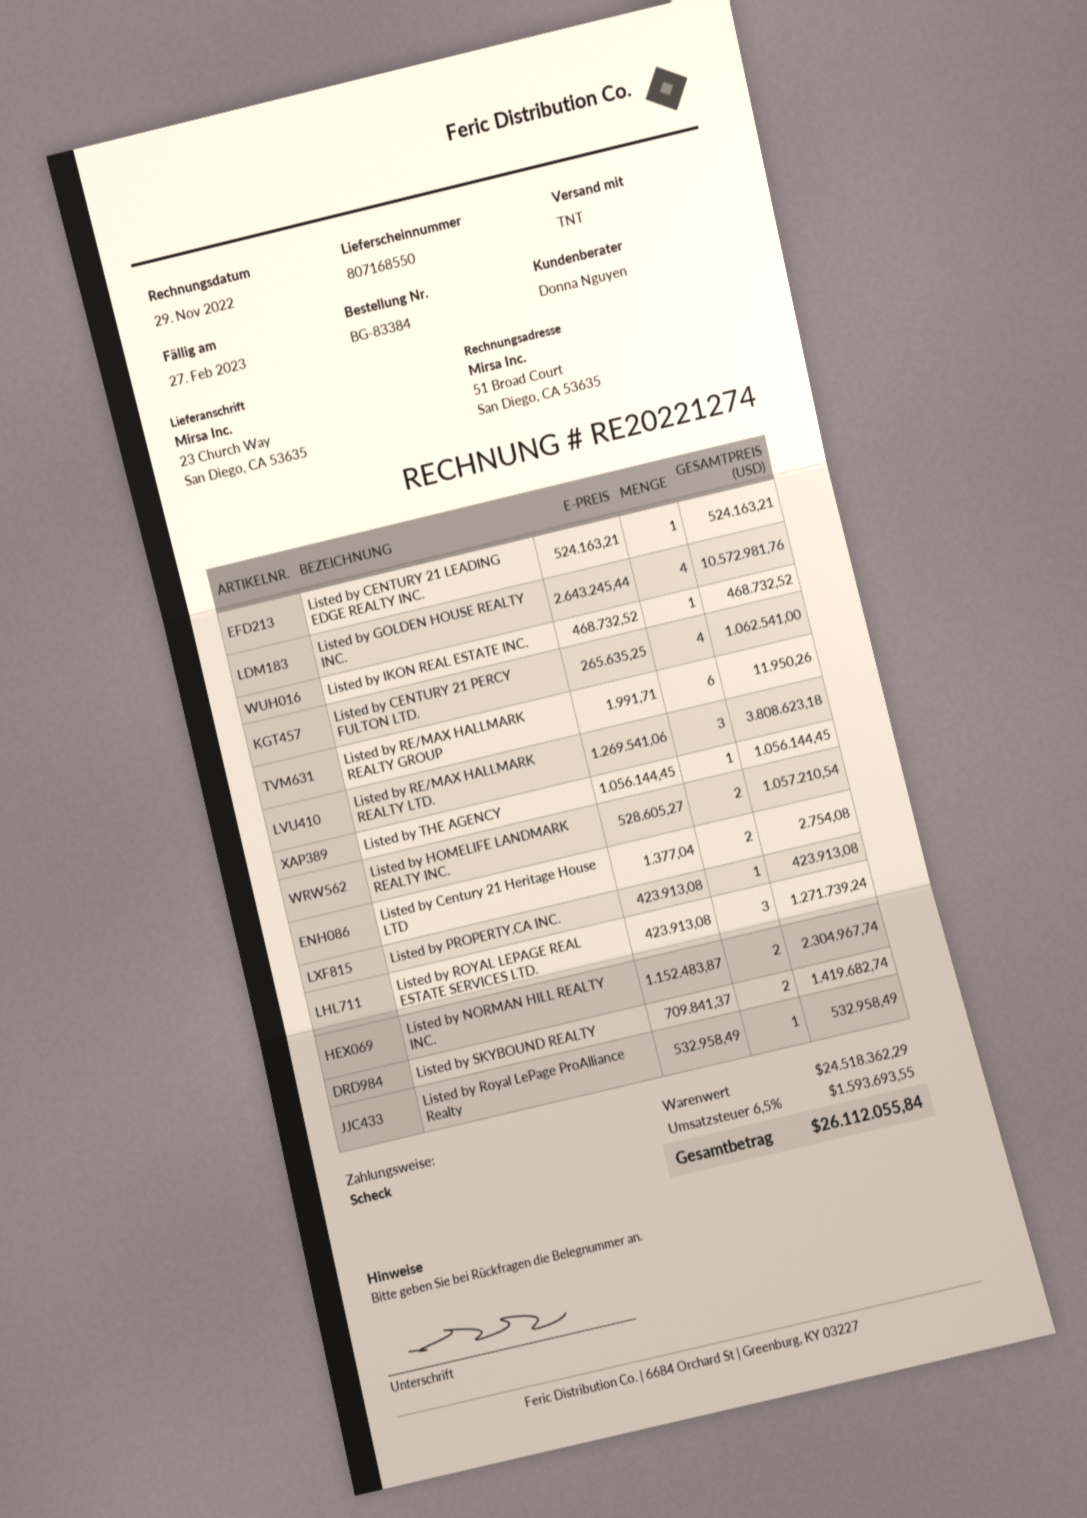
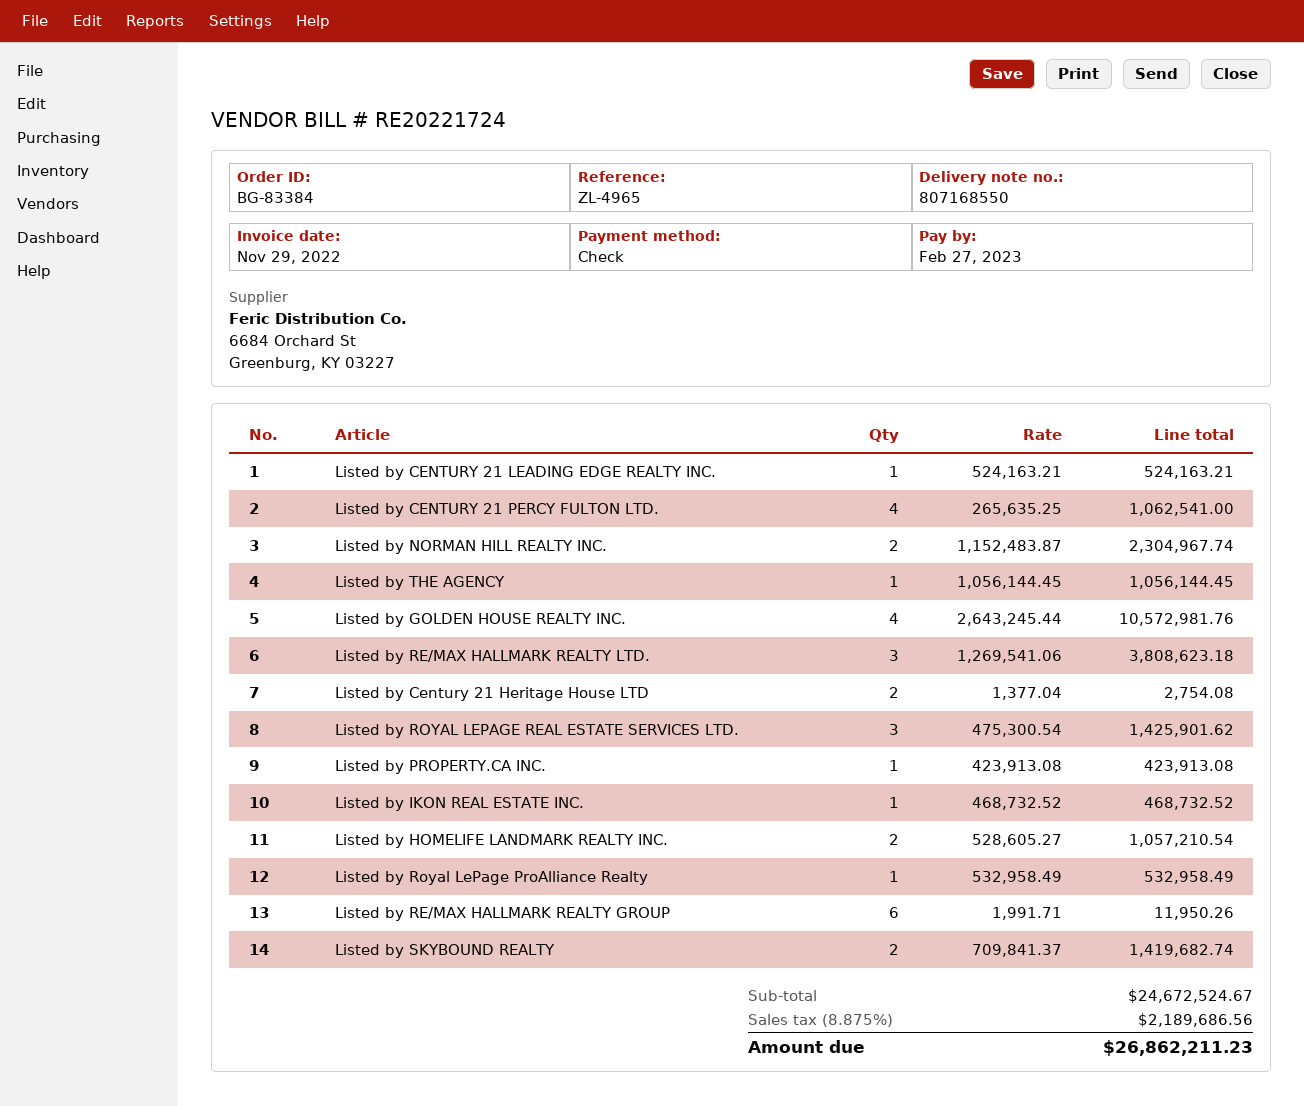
invoice number: RE20221274 -> RE20221724
Listed by ROYAL LEPAGE REAL ESTATE SERVICES LTD.: 3 x 423913.08 = 1271739.24 -> 3 x 475300.54 = 1425901.62
subtotal: 24518362.29 -> 24672524.67
tax: 6.5% = 1593693.55 -> 8.875% = 2189686.56
total: 26112055.84 -> 26862211.23

